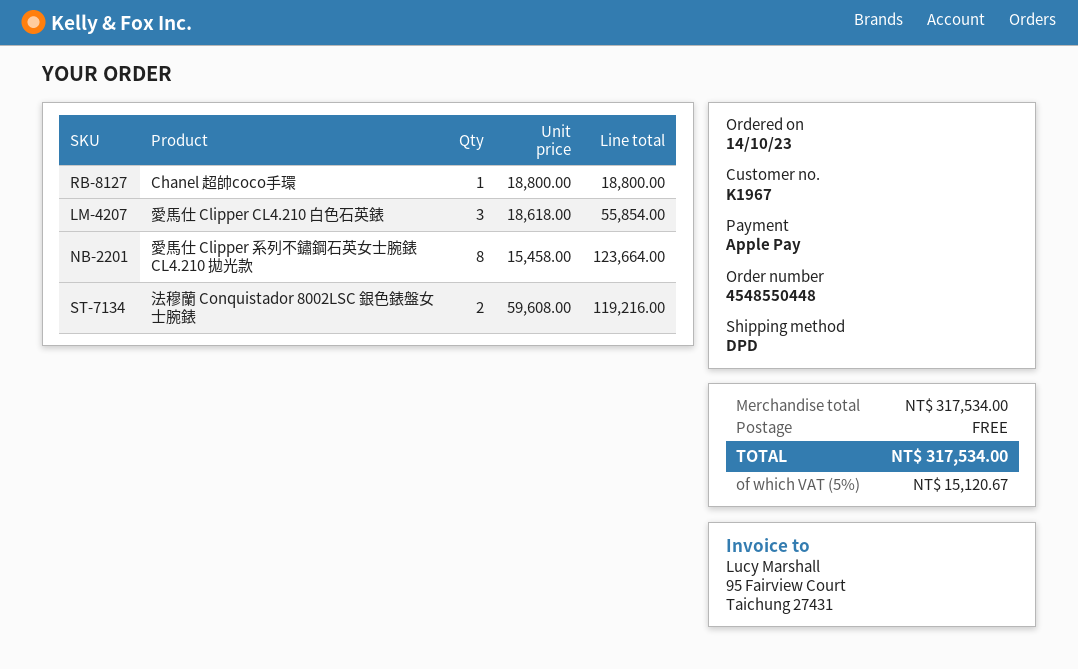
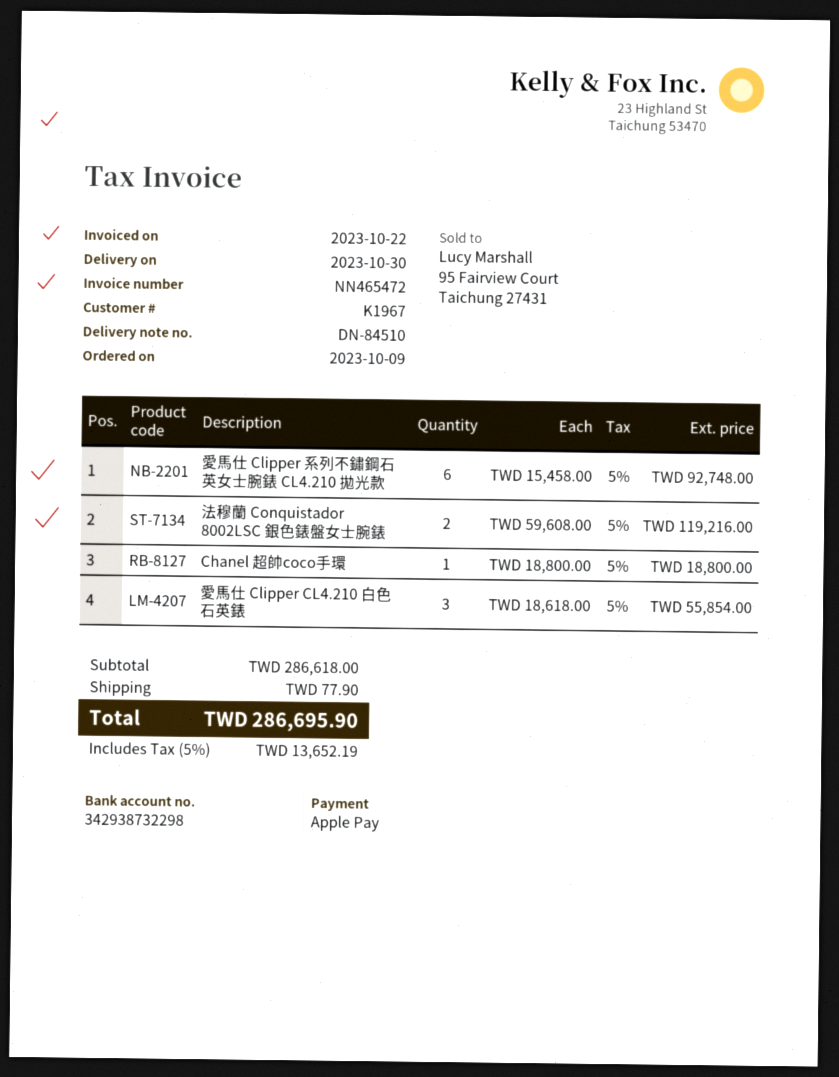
order date: 2023-10-14 -> 2023-10-09
愛馬仕 Clipper 系列不鏽鋼石英女士腕錶 CL4.210 拋光款: 8 x 15458.00 = 123664.00 -> 6 x 15458.00 = 92748.00
subtotal: 317534.00 -> 286618.00
shipping: 0.00 -> 77.90
tax: 5% = 15120.67 -> 5% = 13652.19
total: 317534.00 -> 286695.90

